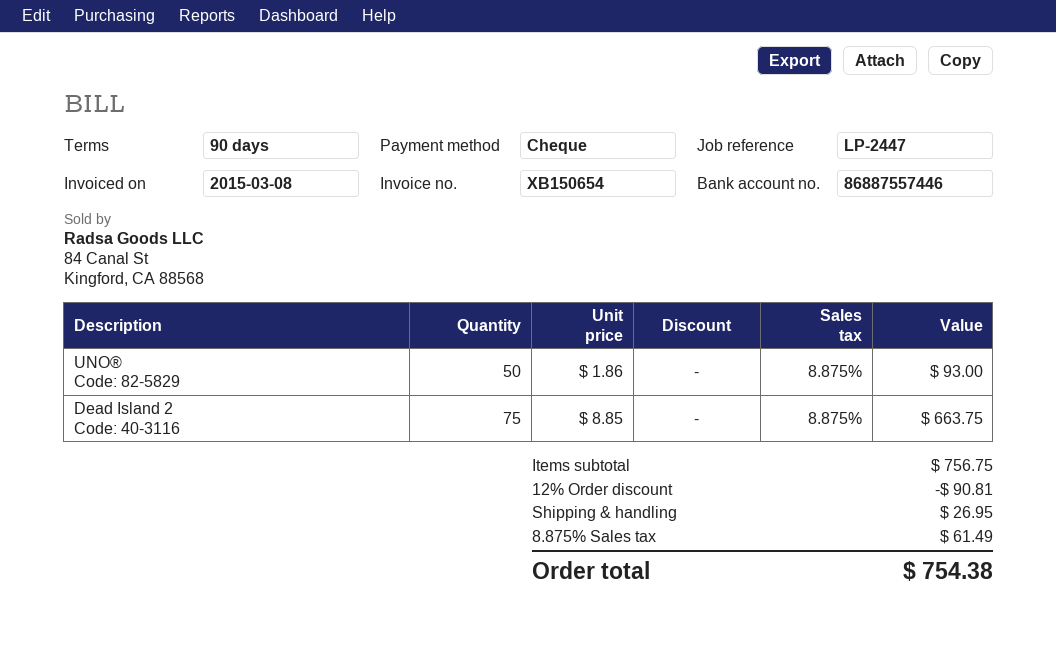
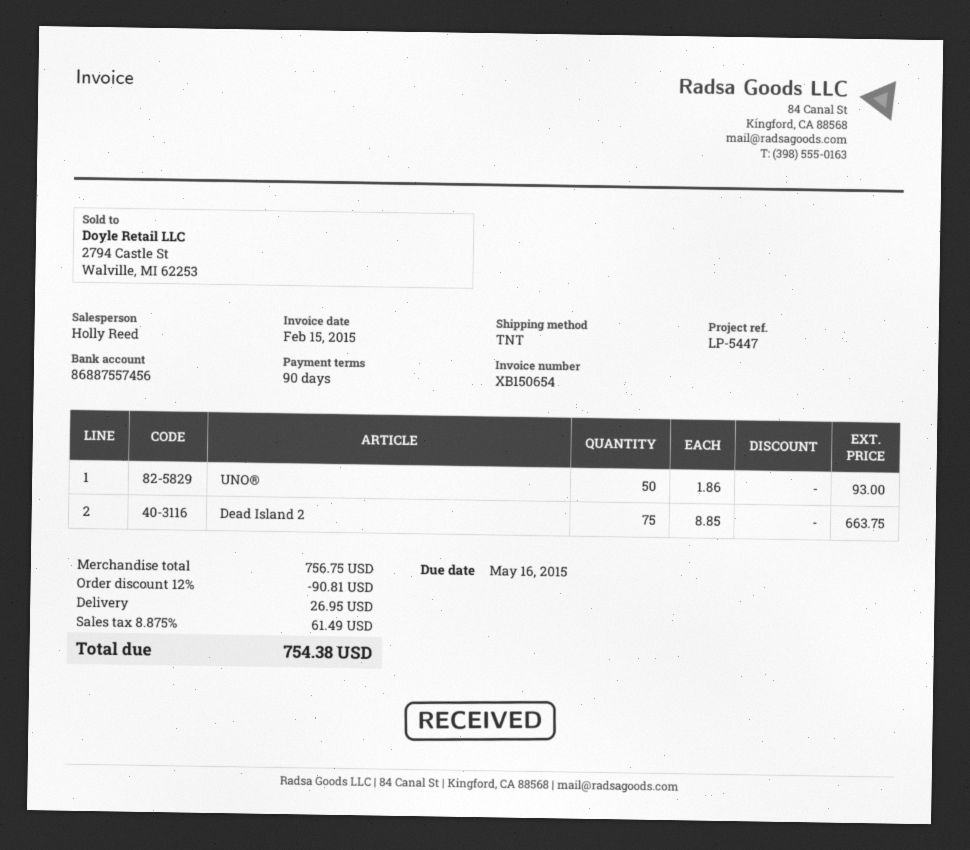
invoice date: 2015-03-08 -> 2015-02-15
reference: LP-2447 -> LP-5447
bank account: 86887557446 -> 86887557456

